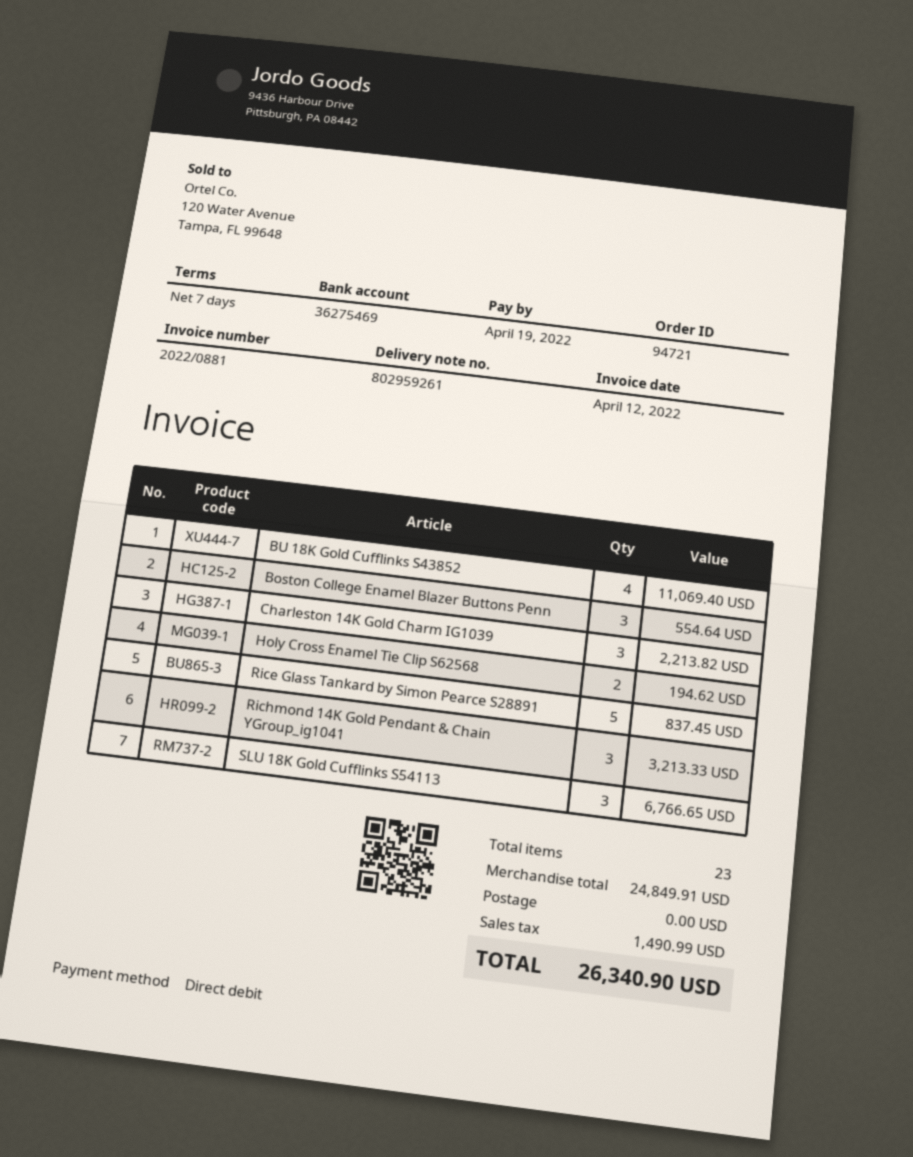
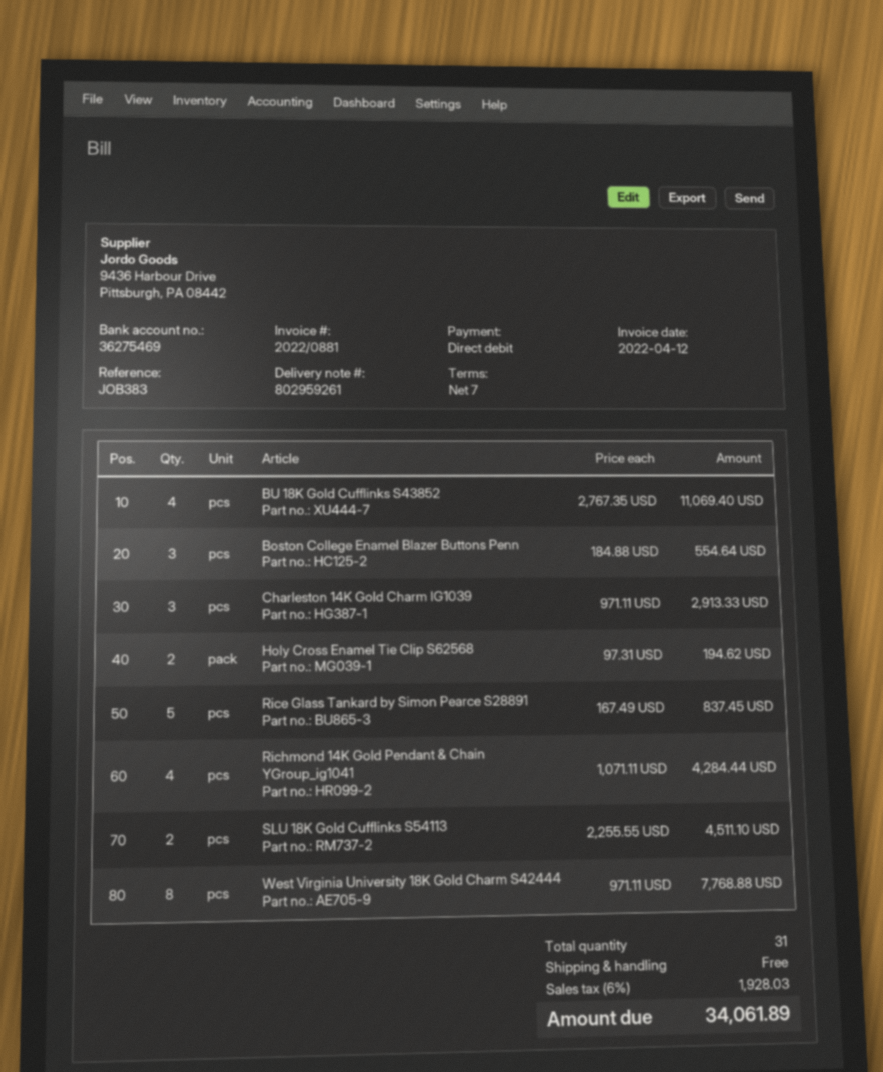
Charleston 14K Gold Charm IG1039: 3 for 2213.82 -> 3 for 2913.33
Richmond 14K Gold Pendant & Chain YGroup_ig1041: 3 for 3213.33 -> 4 for 4284.44
SLU 18K Gold Cufflinks S54113: 3 for 6766.65 -> 2 for 4511.10
West Virginia University 18K Gold Charm S42444: none -> 8 for 7768.88
total quantity: 23 -> 31
tax: 1490.99 -> 1928.03
total: 26340.90 -> 34061.89

